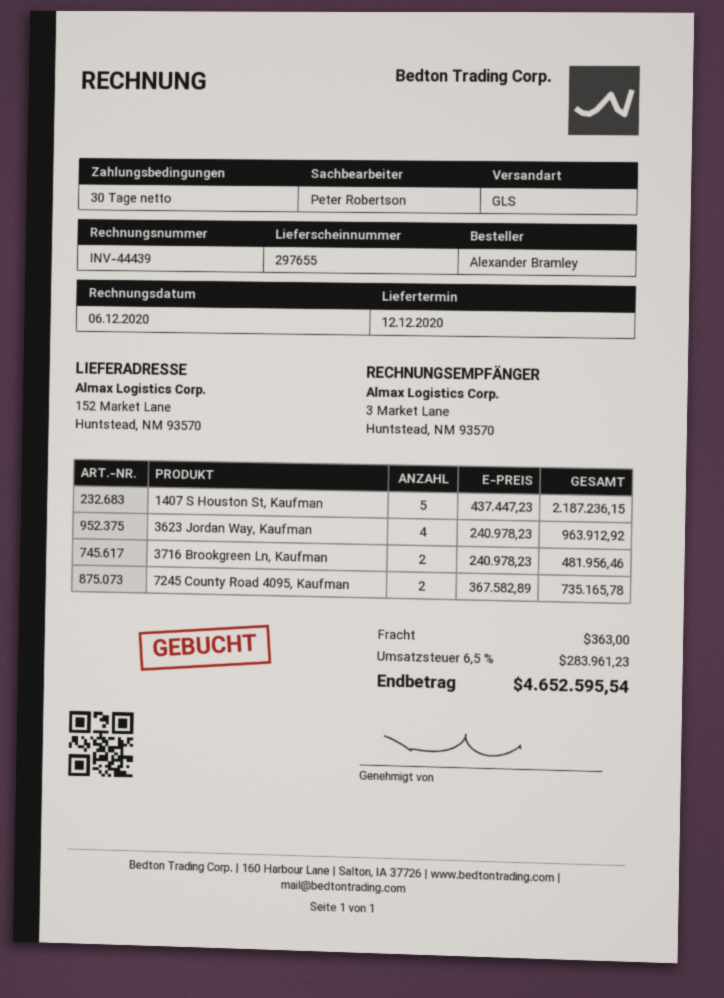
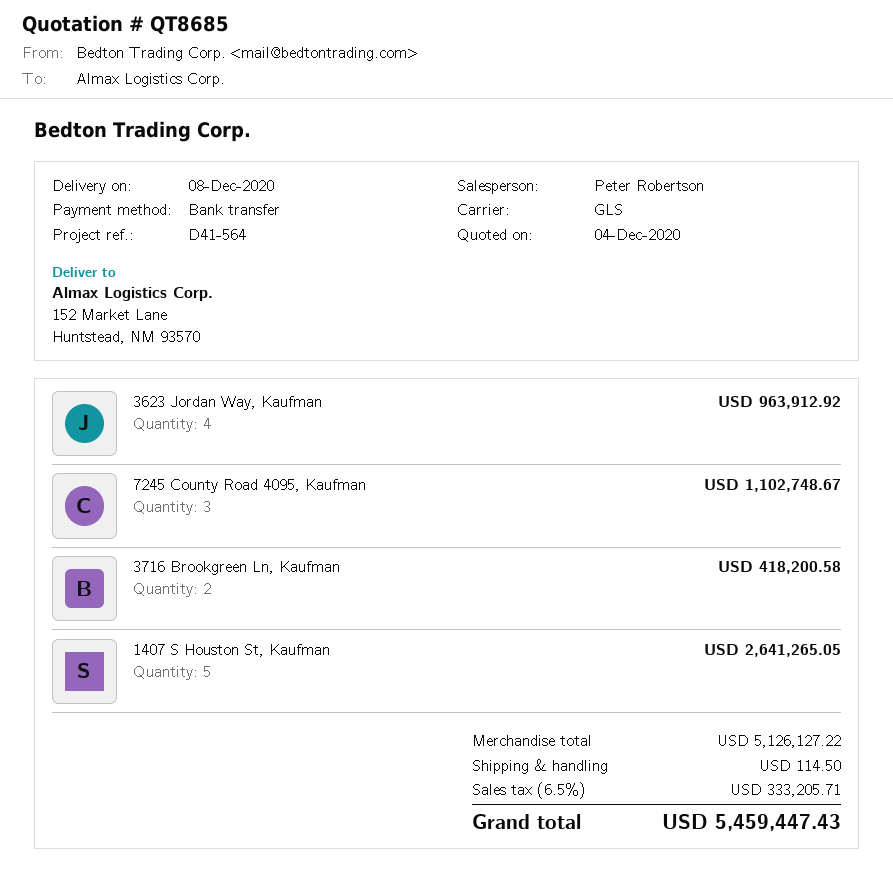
delivery date: 2020-12-12 -> 2020-12-08
1407 S Houston St, Kaufman: 5 for 2187236.15 -> 5 for 2641265.05
3716 Brookgreen Ln, Kaufman: 2 for 481956.46 -> 2 for 418200.58
7245 County Road 4095, Kaufman: 2 for 735165.78 -> 3 for 1102748.67
shipping: 363.00 -> 114.50
tax: 6.5% = 283961.23 -> 6.5% = 333205.71
total: 4652595.54 -> 5459447.43

